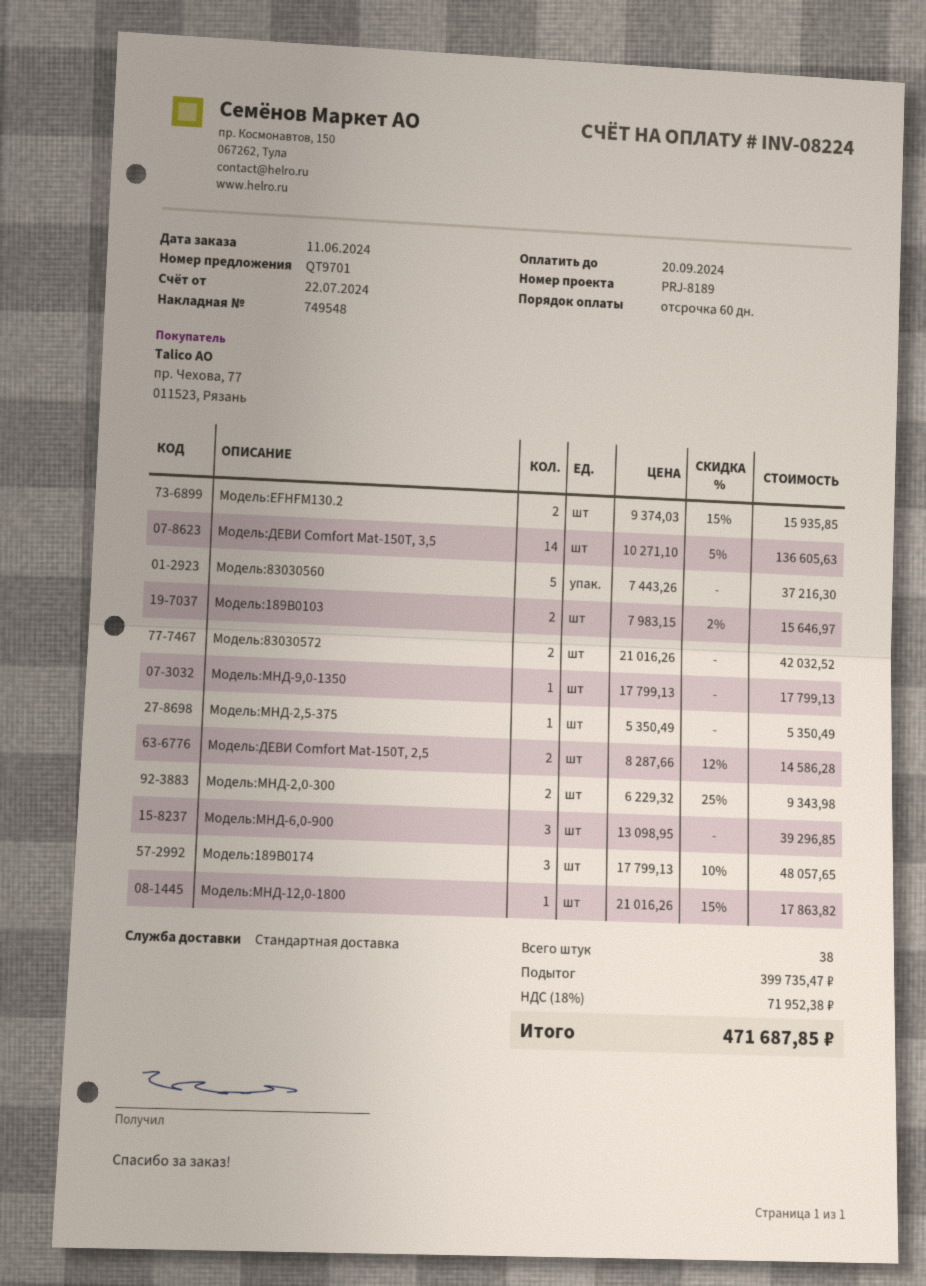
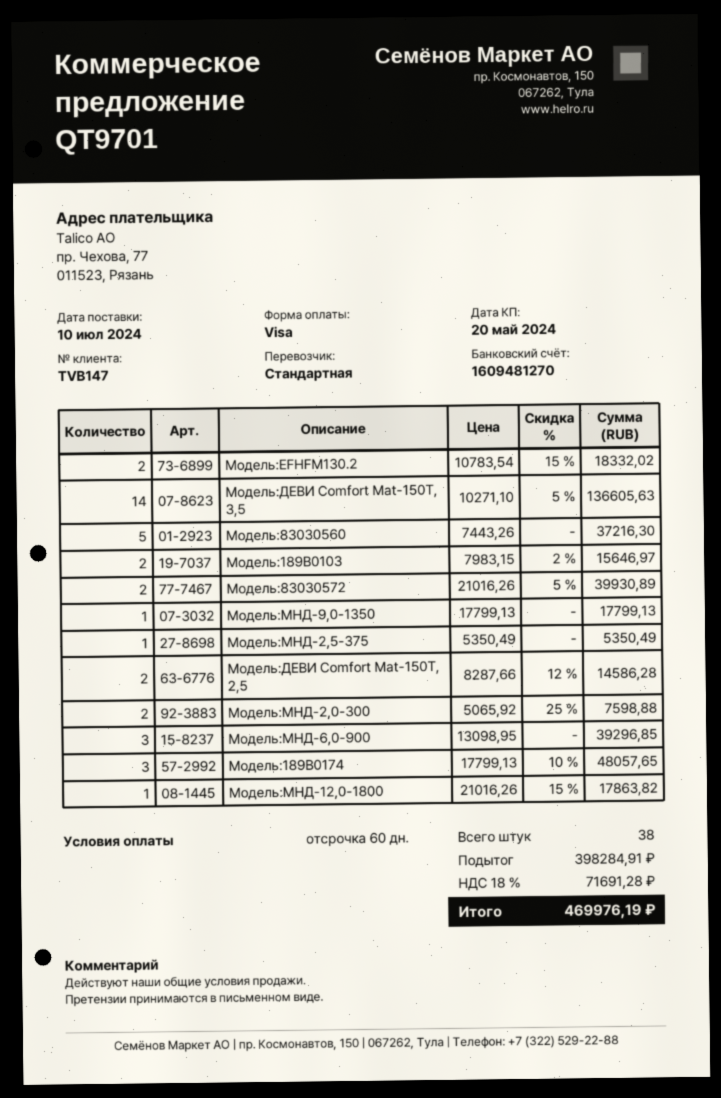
Модель:EFHFM130.2: 2 x 9374.03 - 15% = 15935.85 -> 2 x 10783.54 - 15% = 18332.02
Модель:83030572: 2 x 21016.26 = 42032.52 -> 2 x 21016.26 - 5% = 39930.89
Модель:МНД-2,0-300: 2 x 6229.32 - 25% = 9343.98 -> 2 x 5065.92 - 25% = 7598.88
subtotal: 399735.47 -> 398284.91
tax: 18% = 71952.38 -> 18% = 71691.28
total: 471687.85 -> 469976.19

